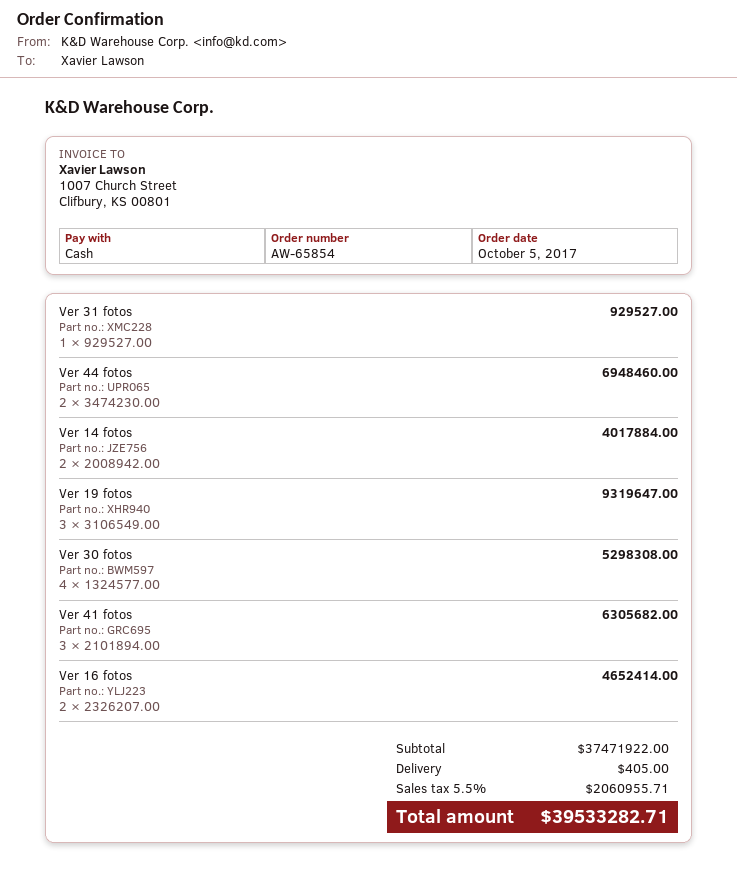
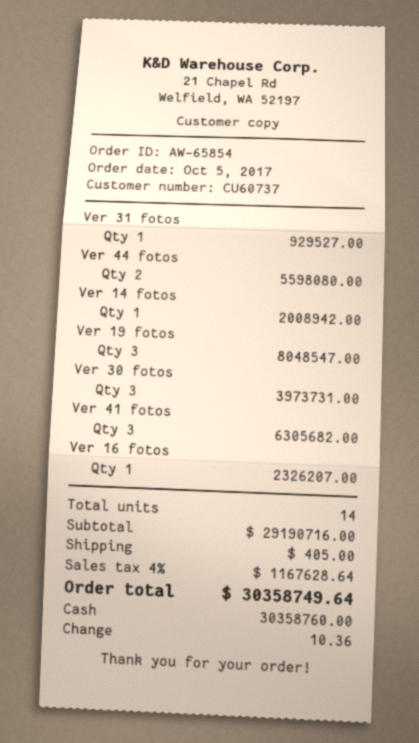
Ver 44 fotos: 2 for 6948460.00 -> 2 for 5598080.00
Ver 14 fotos: 2 for 4017884.00 -> 1 for 2008942.00
Ver 19 fotos: 3 for 9319647.00 -> 3 for 8048547.00
Ver 30 fotos: 4 for 5298308.00 -> 3 for 3973731.00
Ver 16 fotos: 2 for 4652414.00 -> 1 for 2326207.00
subtotal: 37471922.00 -> 29190716.00
tax: 5.5% = 2060955.71 -> 4% = 1167628.64
total: 39533282.71 -> 30358749.64

